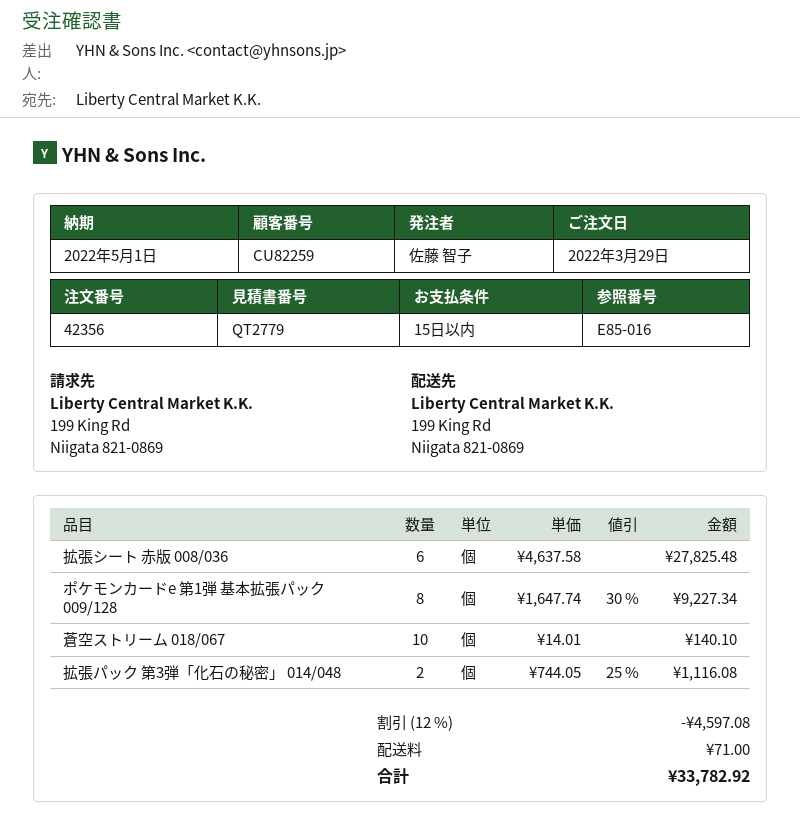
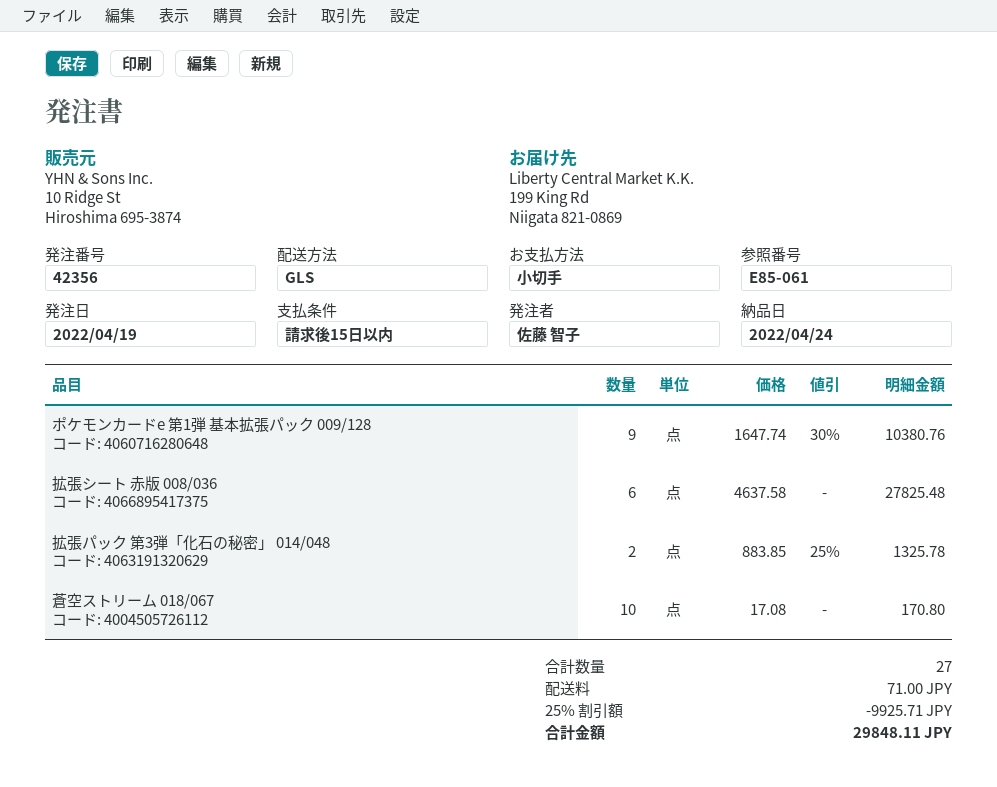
order date: 2022-03-29 -> 2022-04-19
delivery date: 2022-05-01 -> 2022-04-24
reference: E85-016 -> E85-061
ポケモンカードe 第1弾 基本拡張パック 009/128: 8 x 1647.74 - 30% = 9227.34 -> 9 x 1647.74 - 30% = 10380.76
蒼空ストリーム 018/067: 10 x 14.01 = 140.10 -> 10 x 17.08 = 170.80
拡張パック 第3弾「化石の秘密」 014/048: 2 x 744.05 - 25% = 1116.08 -> 2 x 883.85 - 25% = 1325.78
discount: 12% = 4597.08 -> 25% = 9925.71
total: 33782.92 -> 29848.11

